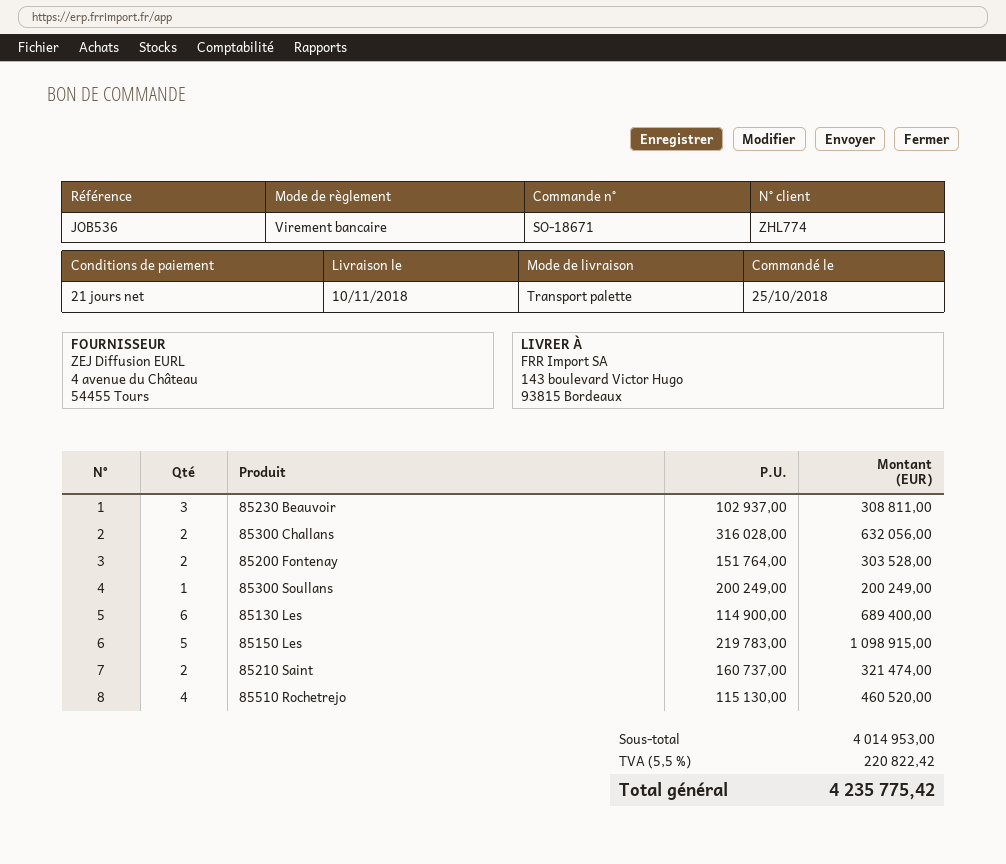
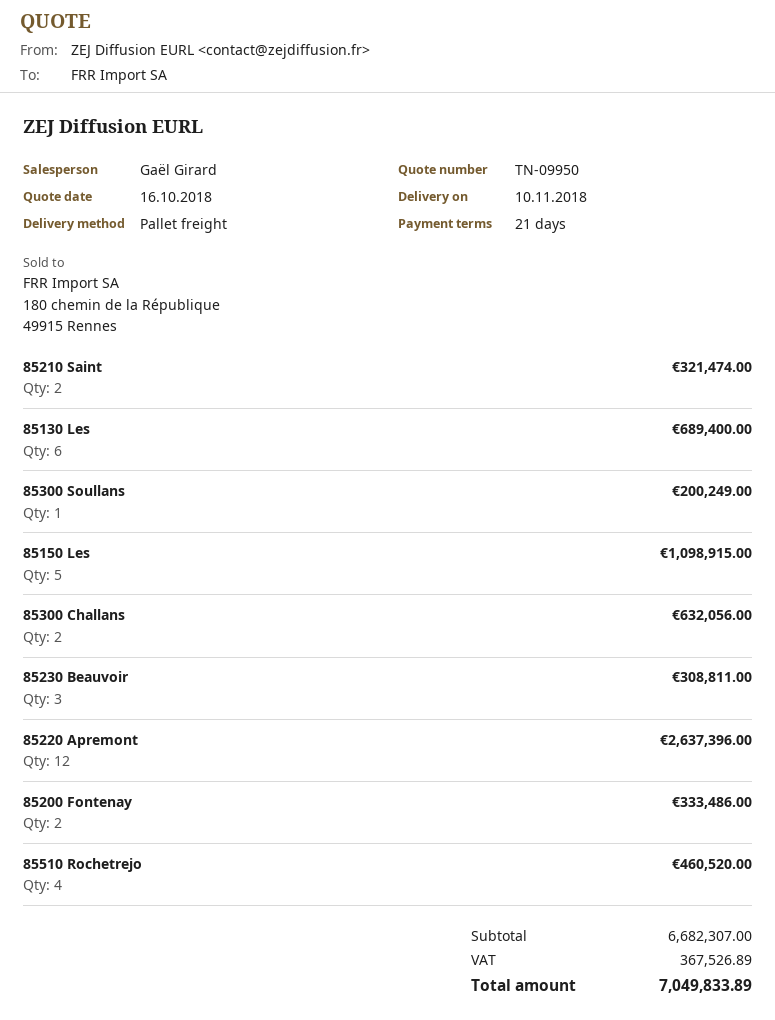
85200 Fontenay: 2 for 303528.00 -> 2 for 333486.00
85220 Apremont: none -> 12 for 2637396.00
subtotal: 4014953.00 -> 6682307.00
tax: 220822.42 -> 367526.89
total: 4235775.42 -> 7049833.89

